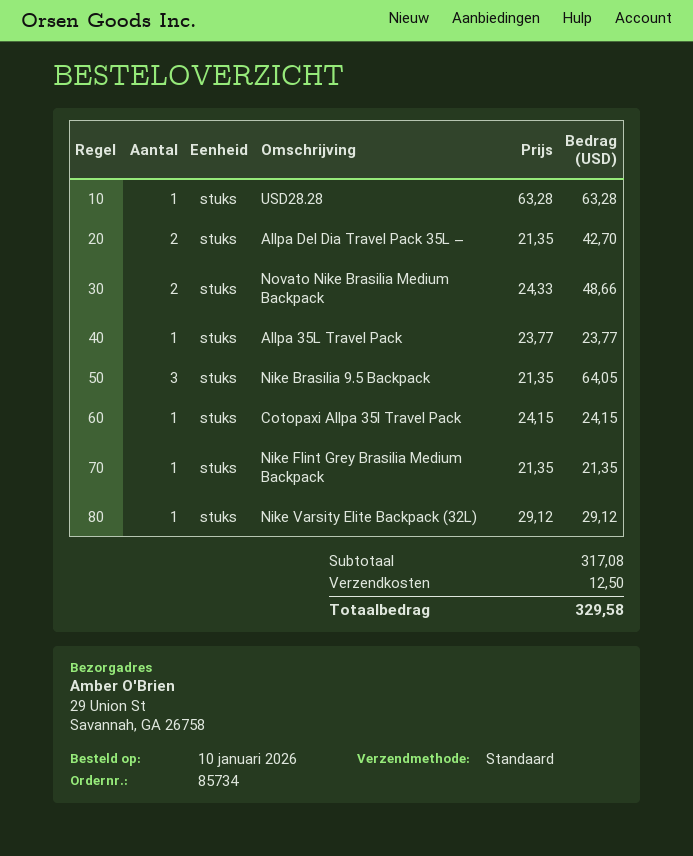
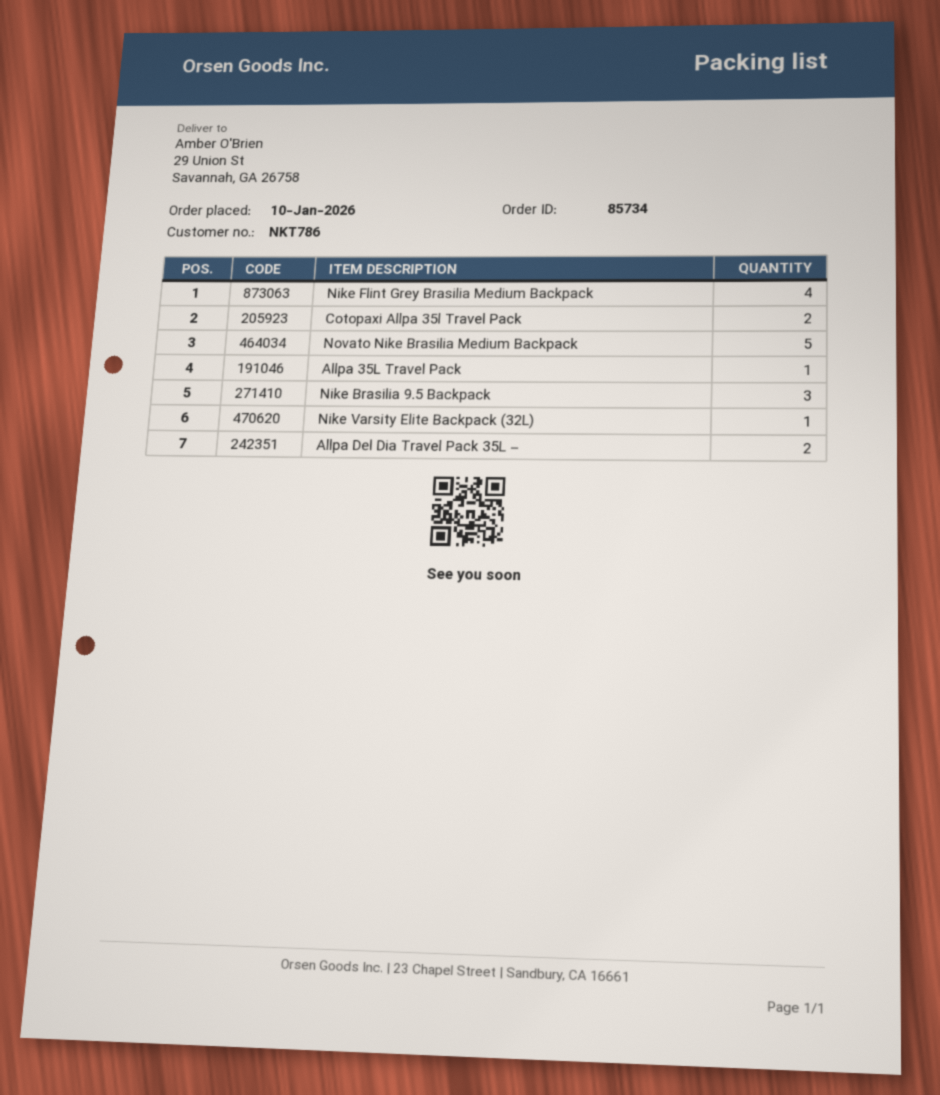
USD28.28: 1 -> none
Novato Nike Brasilia Medium Backpack: 2 -> 5
Cotopaxi Allpa 35l Travel Pack: 1 -> 2
Nike Flint Grey Brasilia Medium Backpack: 1 -> 4

